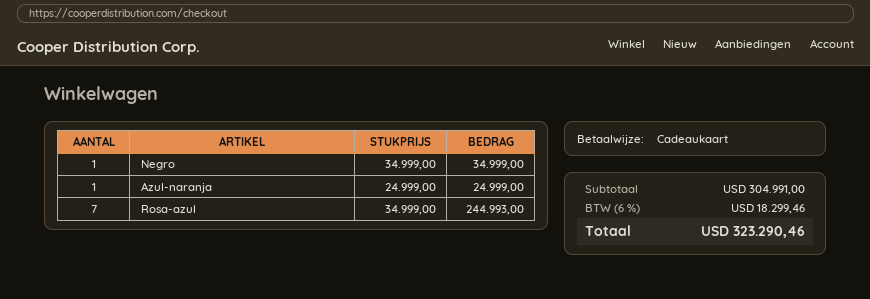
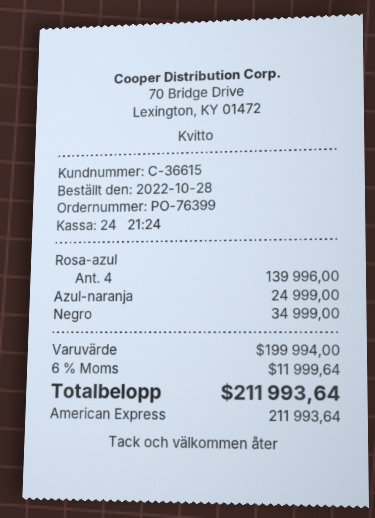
payment method: gift card -> American Express
Rosa-azul: 7 for 244993.00 -> 4 for 139996.00
subtotal: 304991.00 -> 199994.00
tax: 6% = 18299.46 -> 6% = 11999.64
total: 323290.46 -> 211993.64

